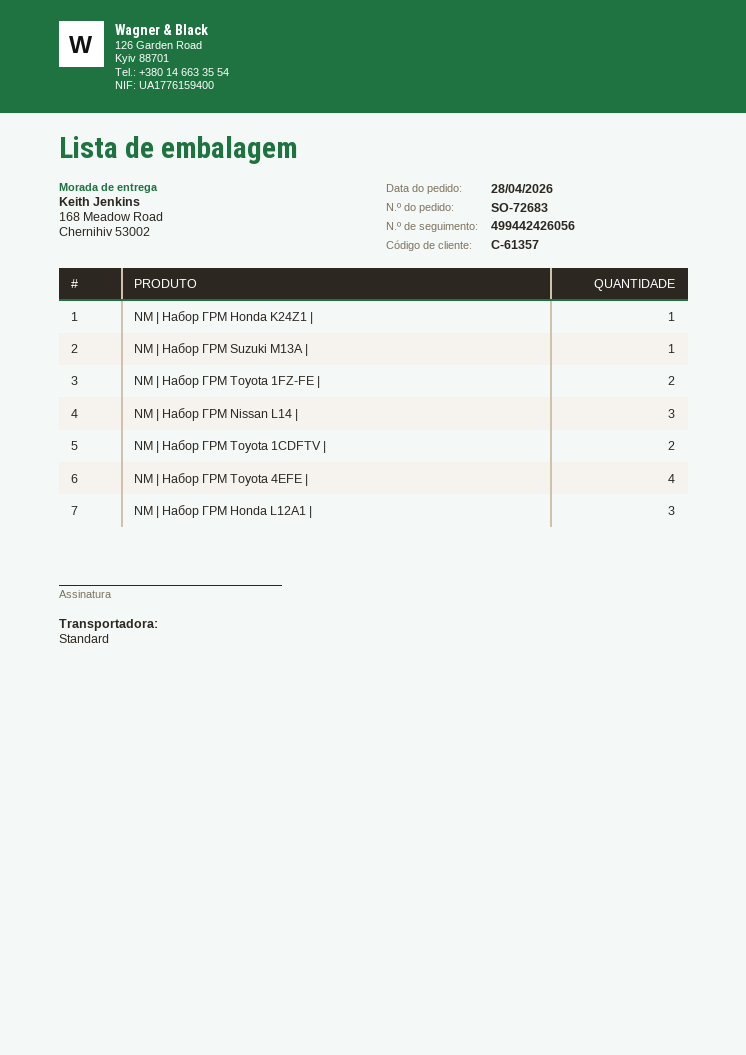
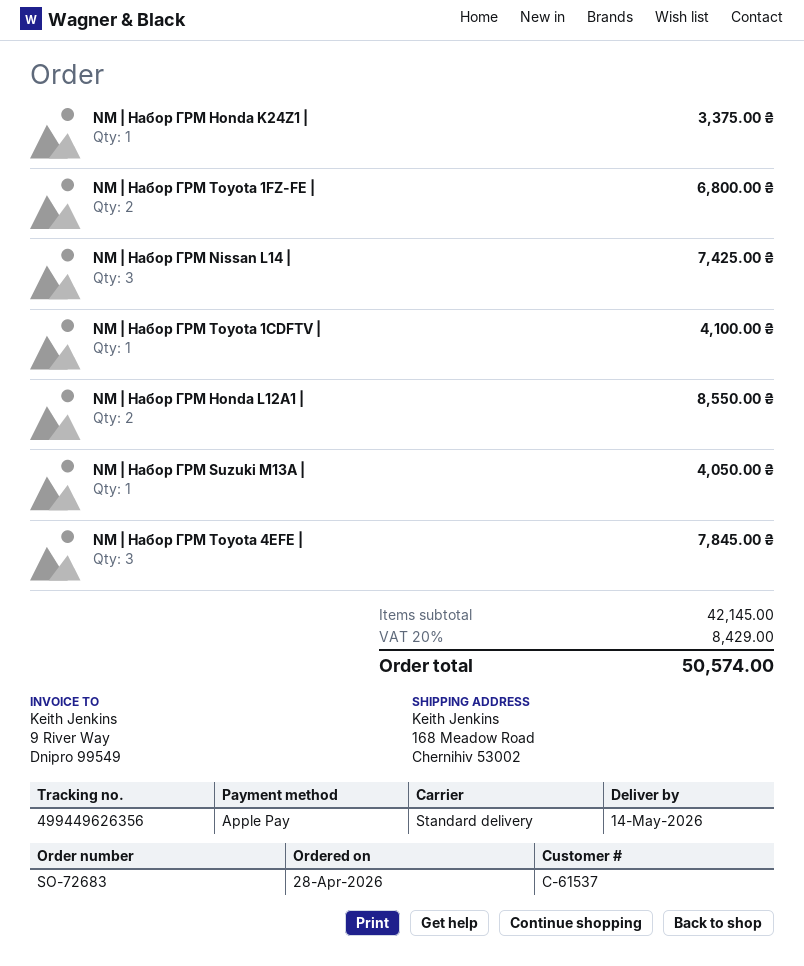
customer number: C-61357 -> C-61537
tracking number: 499442426056 -> 499449626356
NM | Набор ГРМ Toyota 1CDFTV |: 2 -> 1
NM | Набор ГРМ Toyota 4EFE |: 4 -> 3
NM | Набор ГРМ Honda L12A1 |: 3 -> 2

